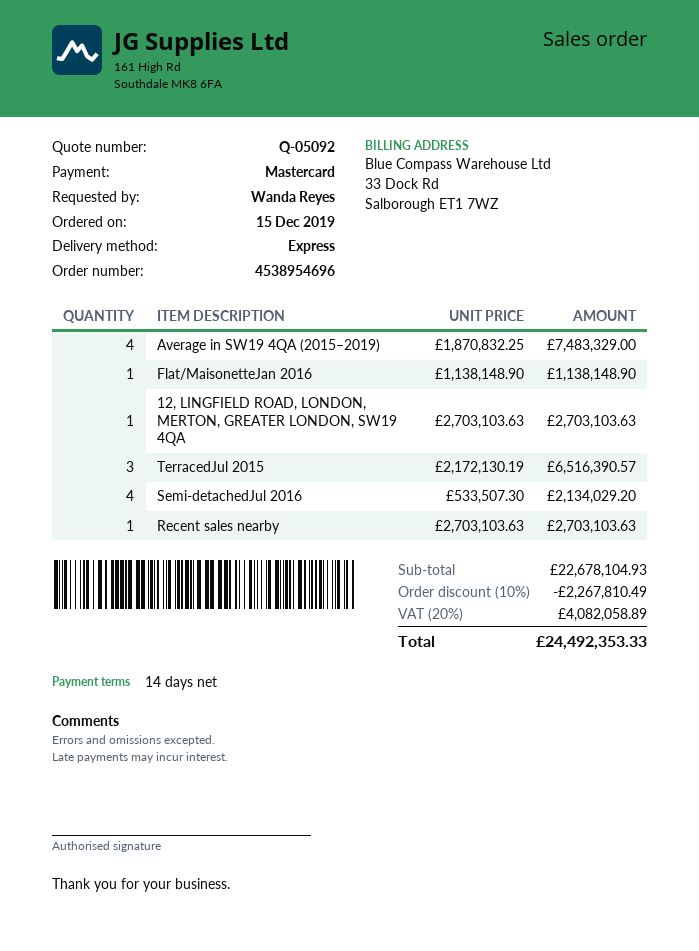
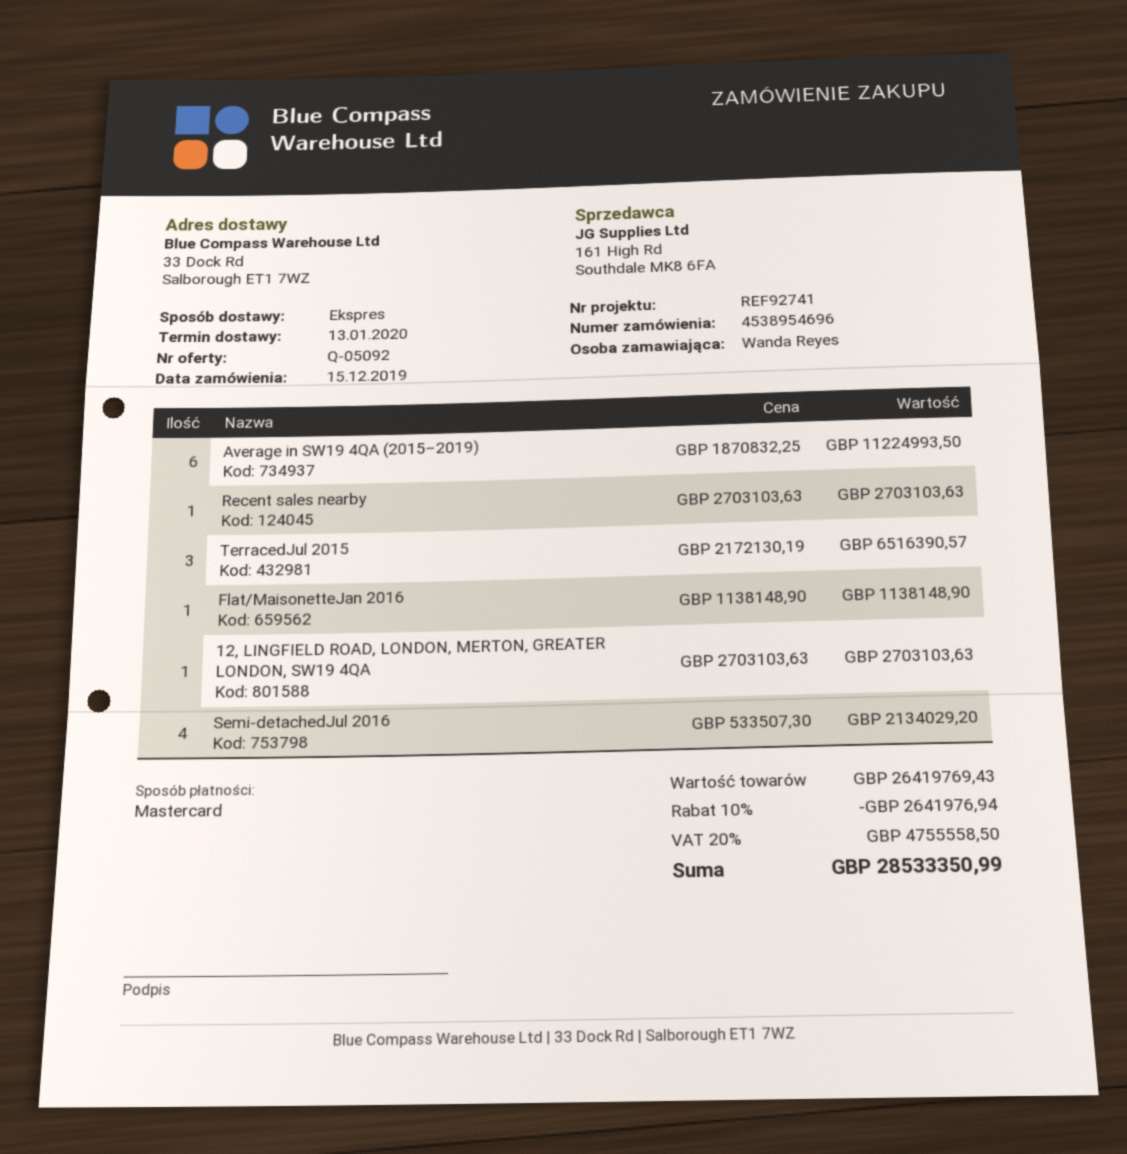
Average in SW19 4QA (2015–2019): 4 x 1870832.25 = 7483329.00 -> 6 x 1870832.25 = 11224993.50
subtotal: 22678104.93 -> 26419769.43
discount: 10% = 2267810.49 -> 10% = 2641976.94
tax: 20% = 4082058.89 -> 20% = 4755558.50
total: 24492353.33 -> 28533350.99

